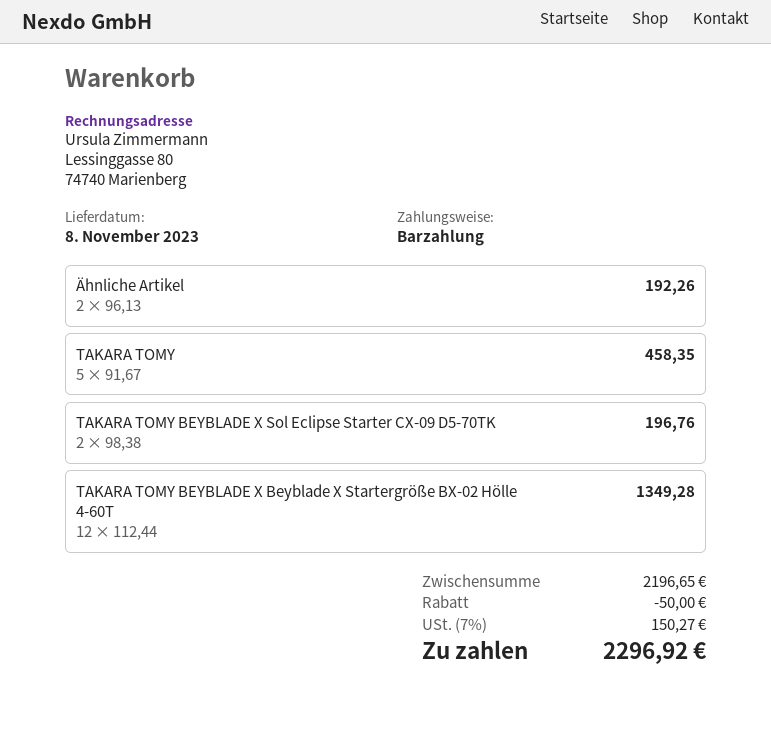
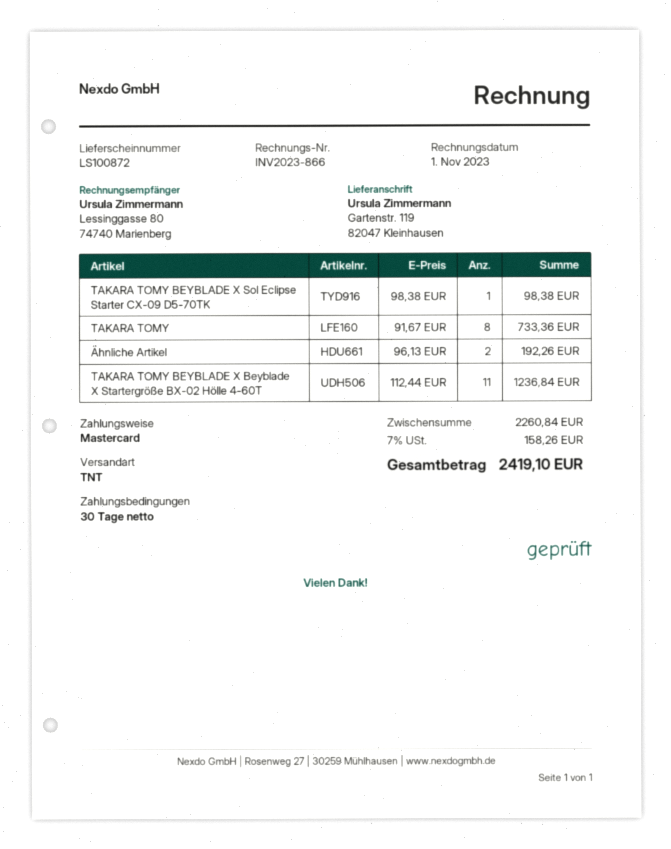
payment method: cash -> Mastercard
TAKARA TOMY: 5 x 91.67 = 458.35 -> 8 x 91.67 = 733.36
TAKARA TOMY BEYBLADE X Sol Eclipse Starter CX-09 D5-70TK: 2 x 98.38 = 196.76 -> 1 x 98.38 = 98.38
TAKARA TOMY BEYBLADE X Beyblade X Startergröße BX-02 Hölle 4-60T: 12 x 112.44 = 1349.28 -> 11 x 112.44 = 1236.84
subtotal: 2196.65 -> 2260.84
discount: 50.00 -> none
tax: 7% = 150.27 -> 7% = 158.26
total: 2296.92 -> 2419.10

